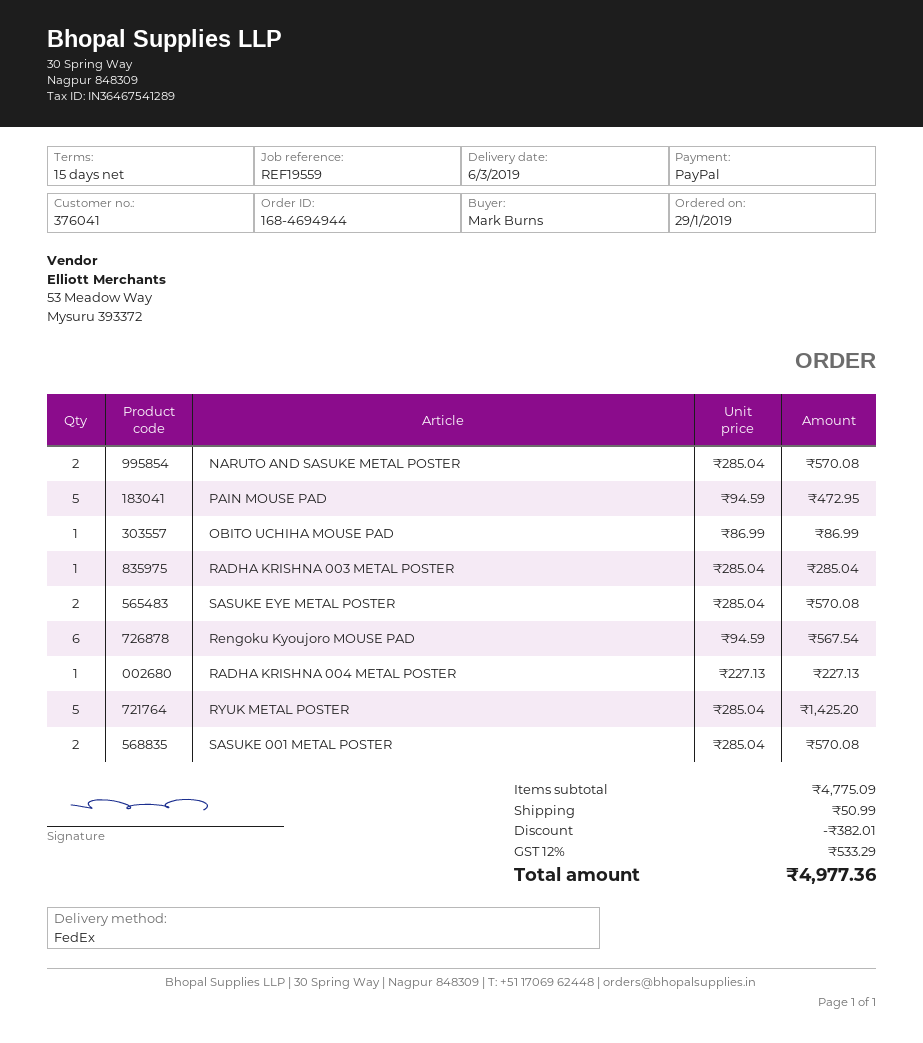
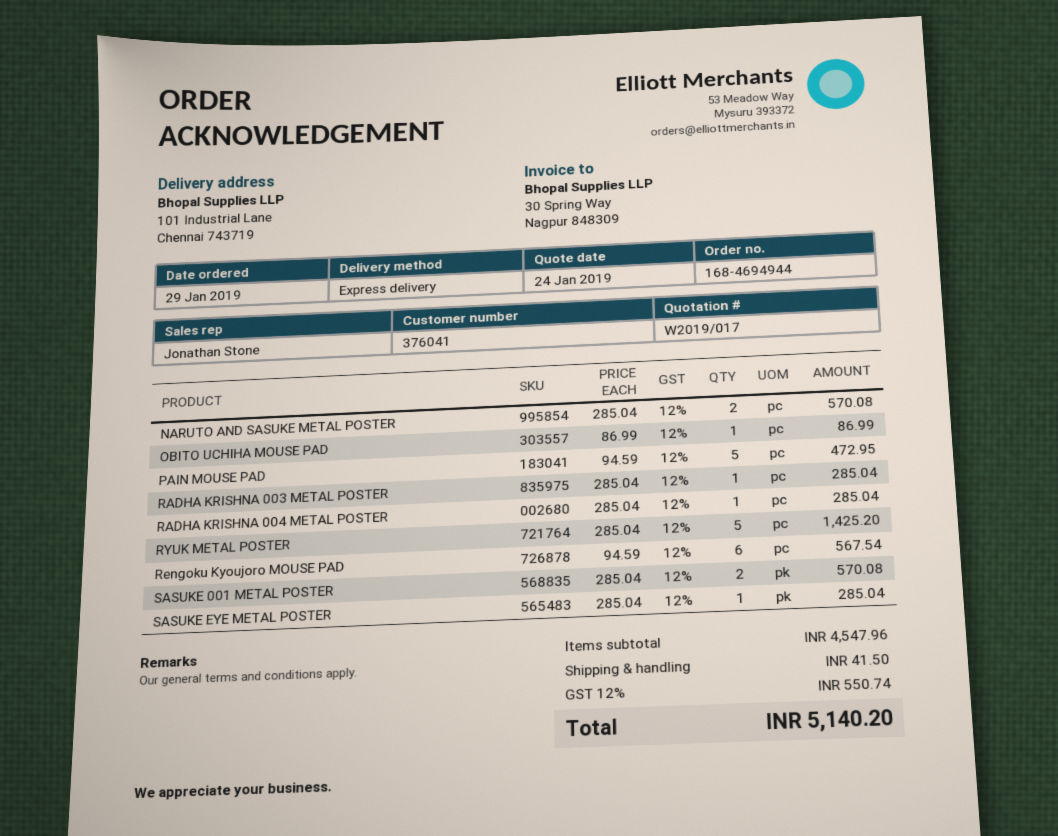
shipping method: FedEx -> express
SASUKE EYE METAL POSTER: 2 x 285.04 = 570.08 -> 1 x 285.04 = 285.04
RADHA KRISHNA 004 METAL POSTER: 1 x 227.13 = 227.13 -> 1 x 285.04 = 285.04
subtotal: 4775.09 -> 4547.96
discount: 382.01 -> none
shipping: 50.99 -> 41.50
tax: 12% = 533.29 -> 12% = 550.74
total: 4977.36 -> 5140.20

